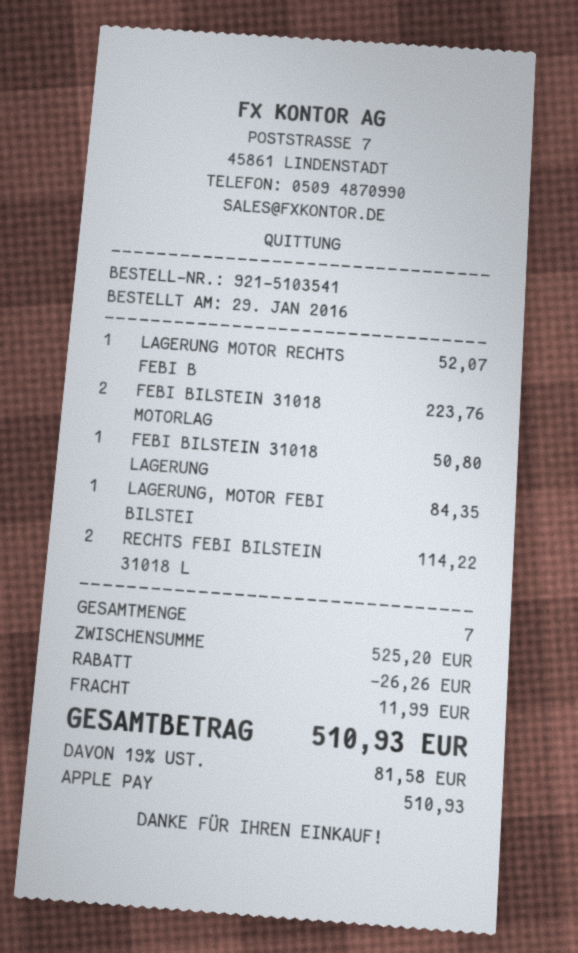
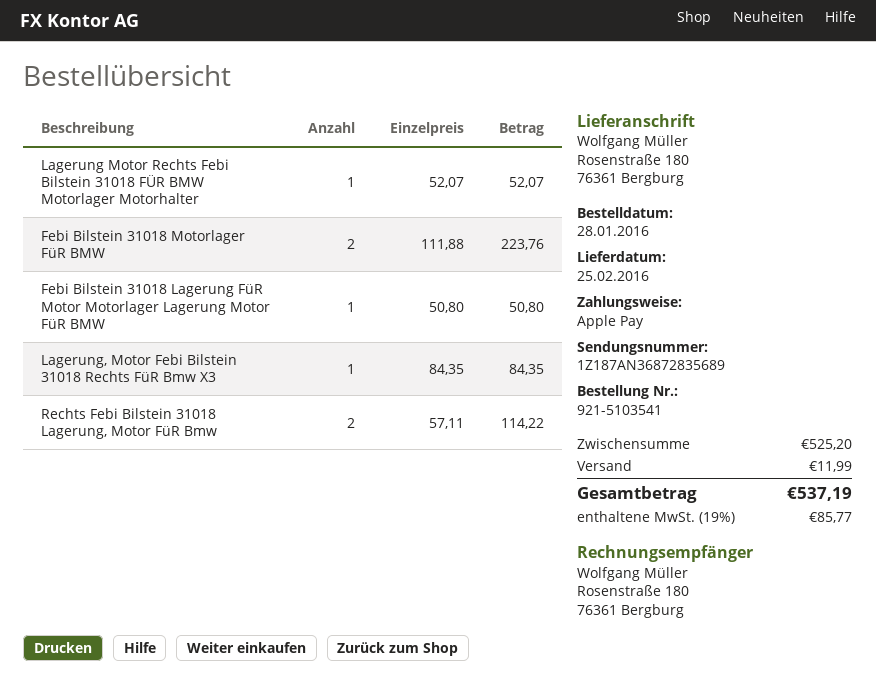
order date: 2016-01-29 -> 2016-01-28
discount: 26.26 -> none
tax: 19% = 81.58 -> 19% = 85.77
total: 510.93 -> 537.19

